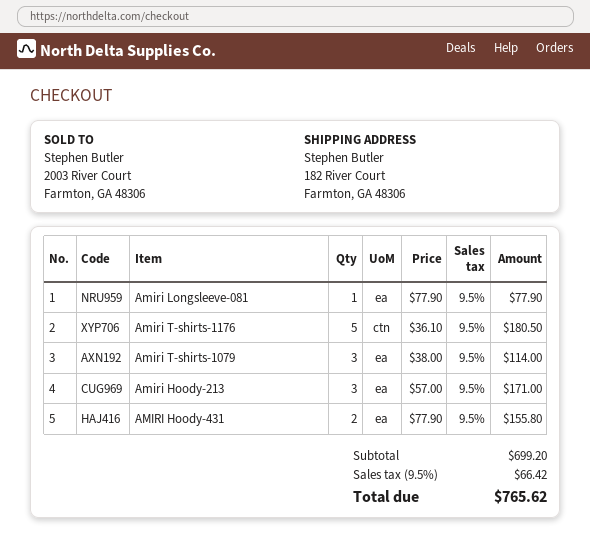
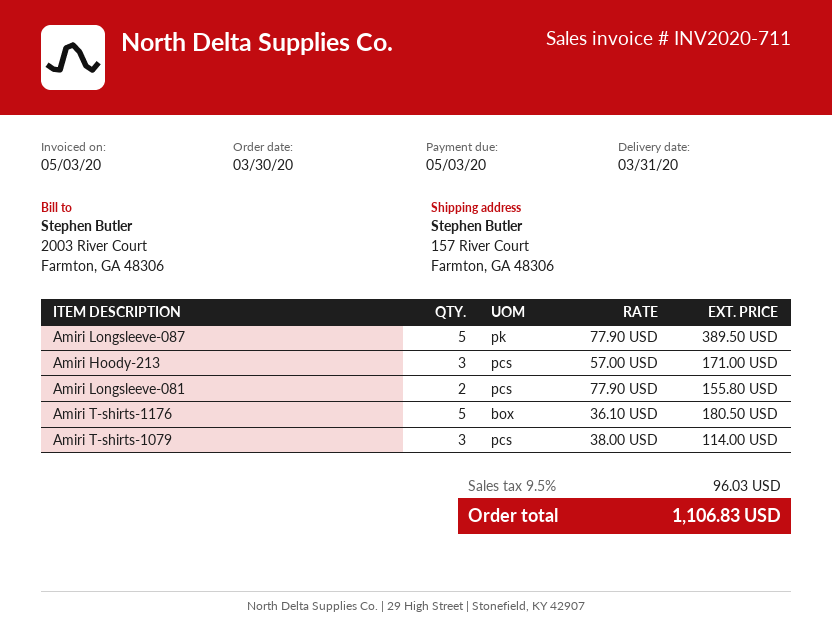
ship to: 182 River Court, Farmton, GA 48306 -> 157 River Court, Farmton, GA 48306
Amiri Longsleeve-081: 1 x 77.90 = 77.90 -> 2 x 77.90 = 155.80
AMIRI Hoody-431: 2 x 77.90 = 155.80 -> none
Amiri Longsleeve-087: none -> 5 x 77.90 = 389.50
tax: 9.5% = 66.42 -> 9.5% = 96.03
total: 765.62 -> 1106.83

